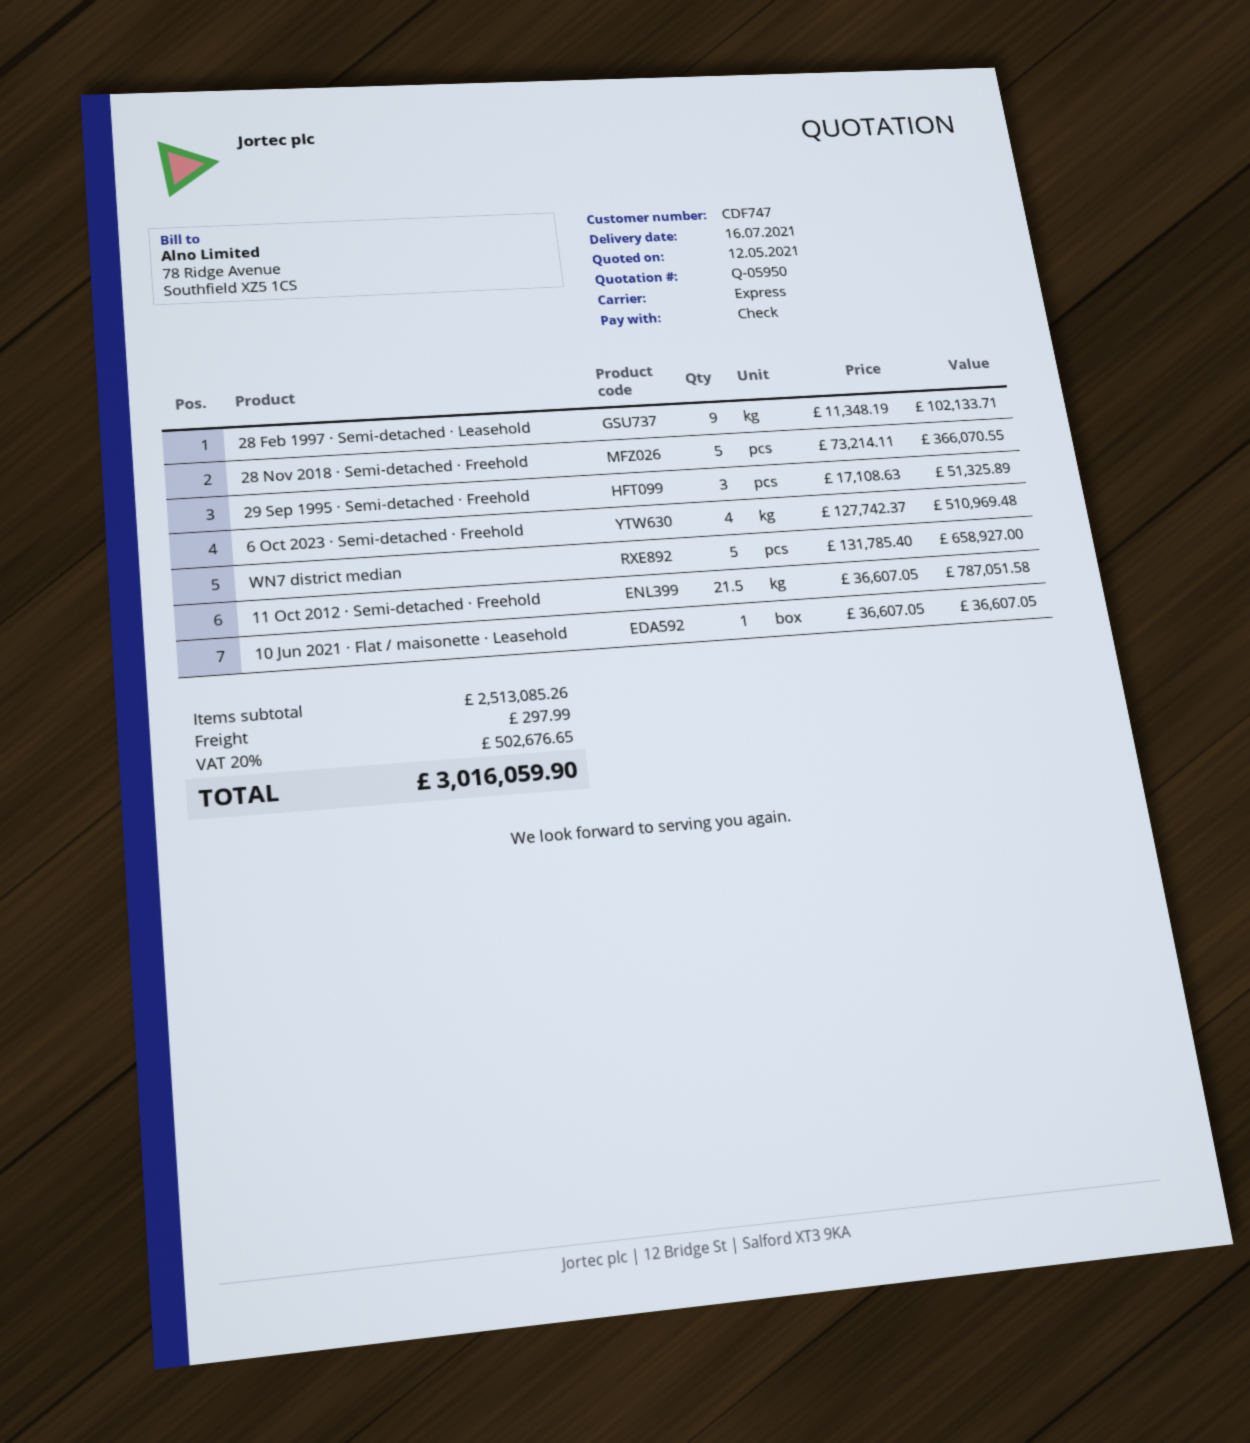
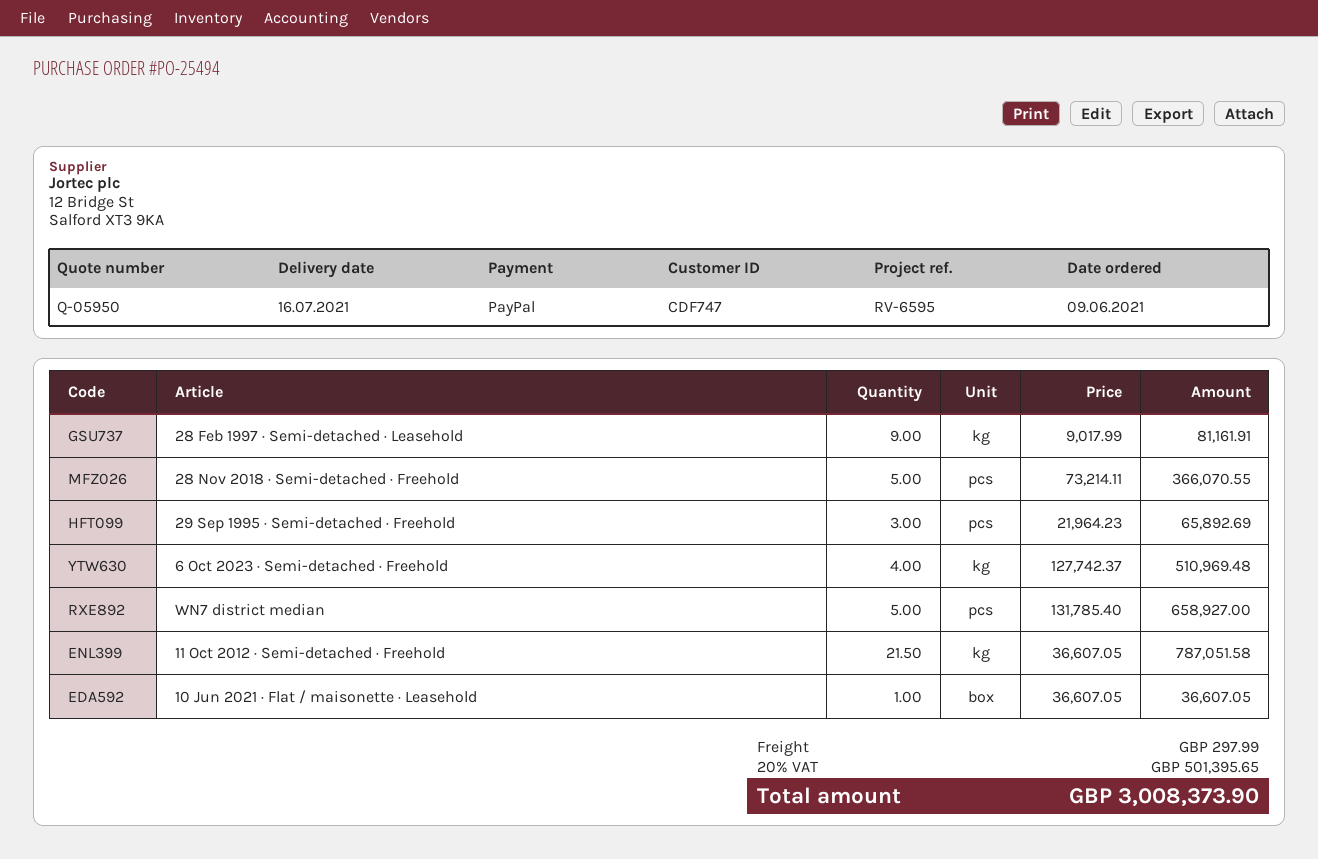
payment method: cheque -> PayPal
28 Feb 1997 · Semi-detached · Leasehold: 9 x 11348.19 = 102133.71 -> 9 x 9017.99 = 81161.91
29 Sep 1995 · Semi-detached · Freehold: 3 x 17108.63 = 51325.89 -> 3 x 21964.23 = 65892.69
tax: 20% = 502676.65 -> 20% = 501395.65
total: 3016059.90 -> 3008373.90

